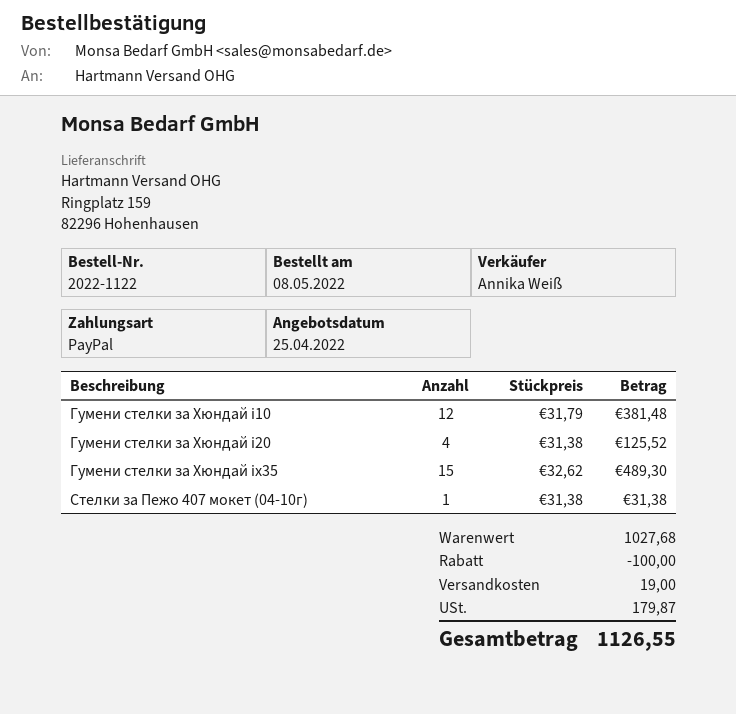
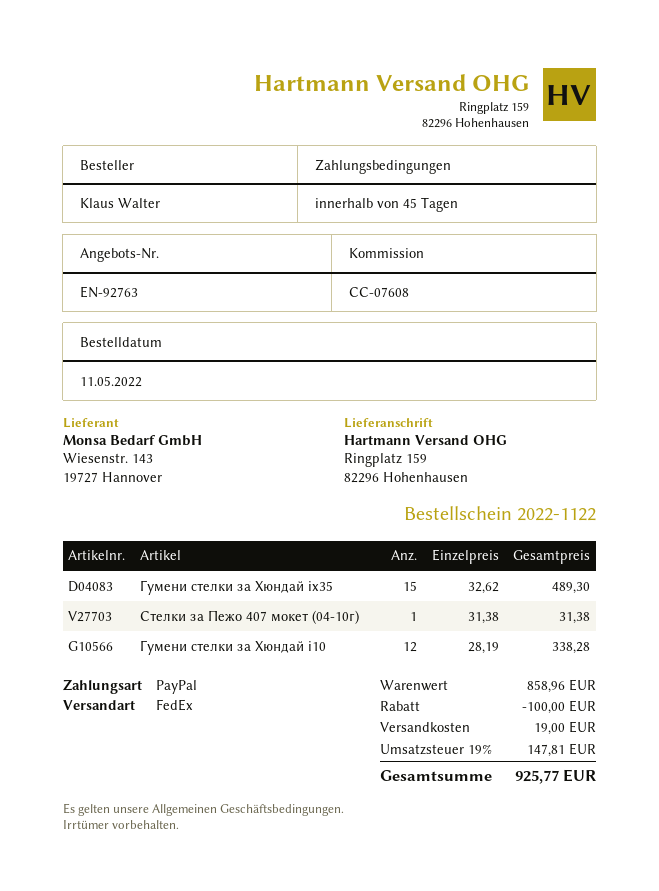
order date: 2022-05-08 -> 2022-05-11
Гумени стелки за Хюндай i10: 12 x 31.79 = 381.48 -> 12 x 28.19 = 338.28
Гумени стелки за Хюндай i20: 4 x 31.38 = 125.52 -> none
subtotal: 1027.68 -> 858.96
tax: 179.87 -> 147.81
total: 1126.55 -> 925.77

